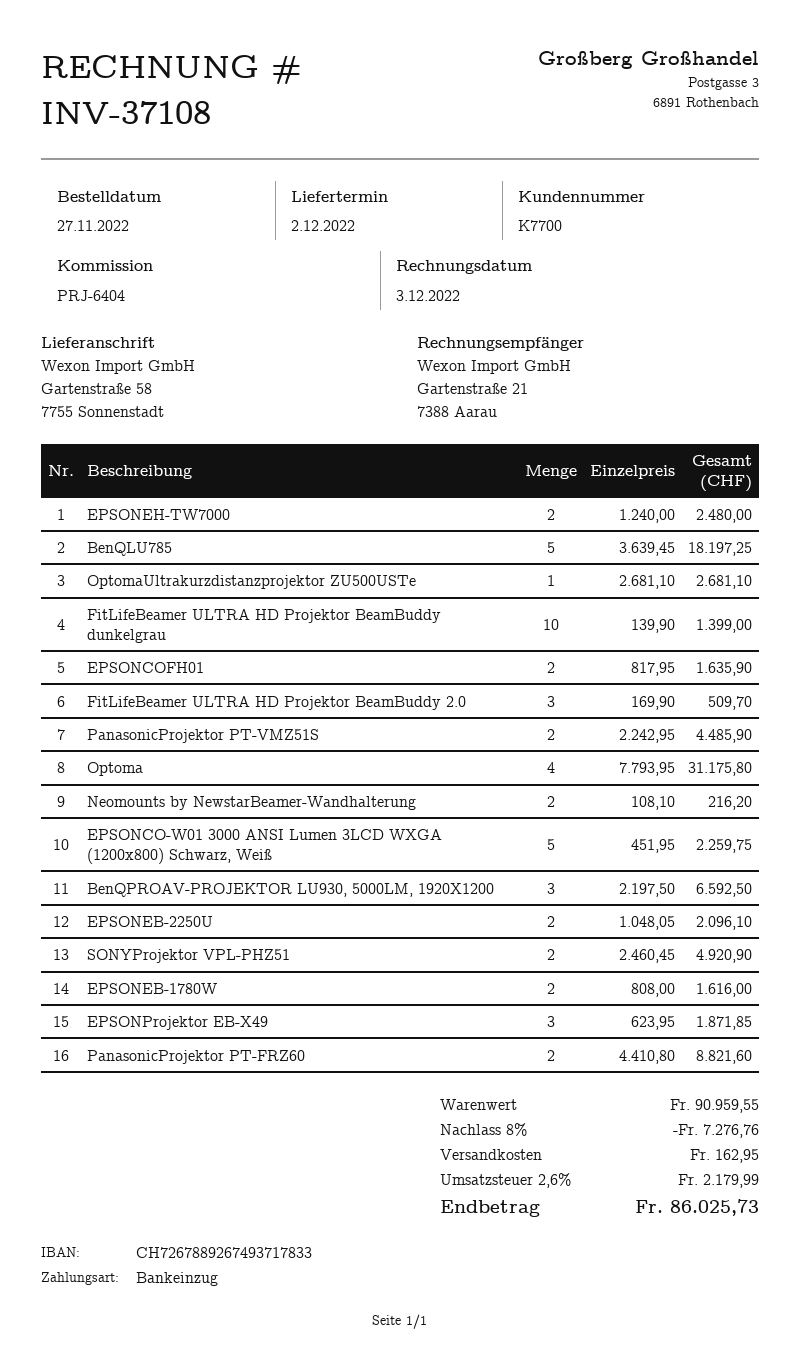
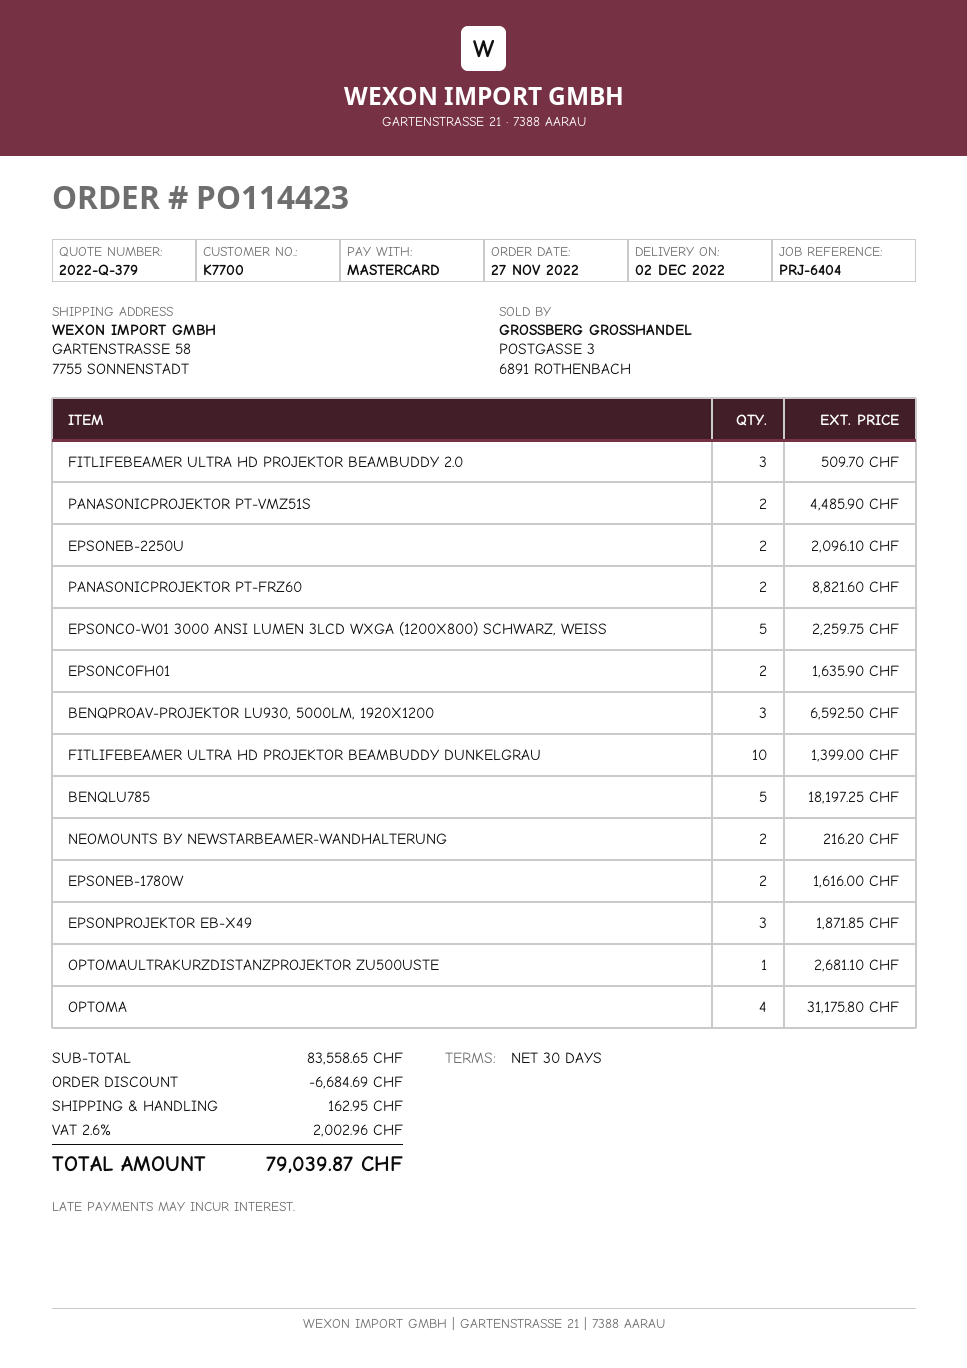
payment method: direct debit -> Mastercard
EPSONEH-TW7000: 2 for 2480.00 -> none
SONYProjektor VPL-PHZ51: 2 for 4920.90 -> none
subtotal: 90959.55 -> 83558.65
discount: 7276.76 -> 6684.69
tax: 2.6% = 2179.99 -> 2.6% = 2002.96
total: 86025.73 -> 79039.87

